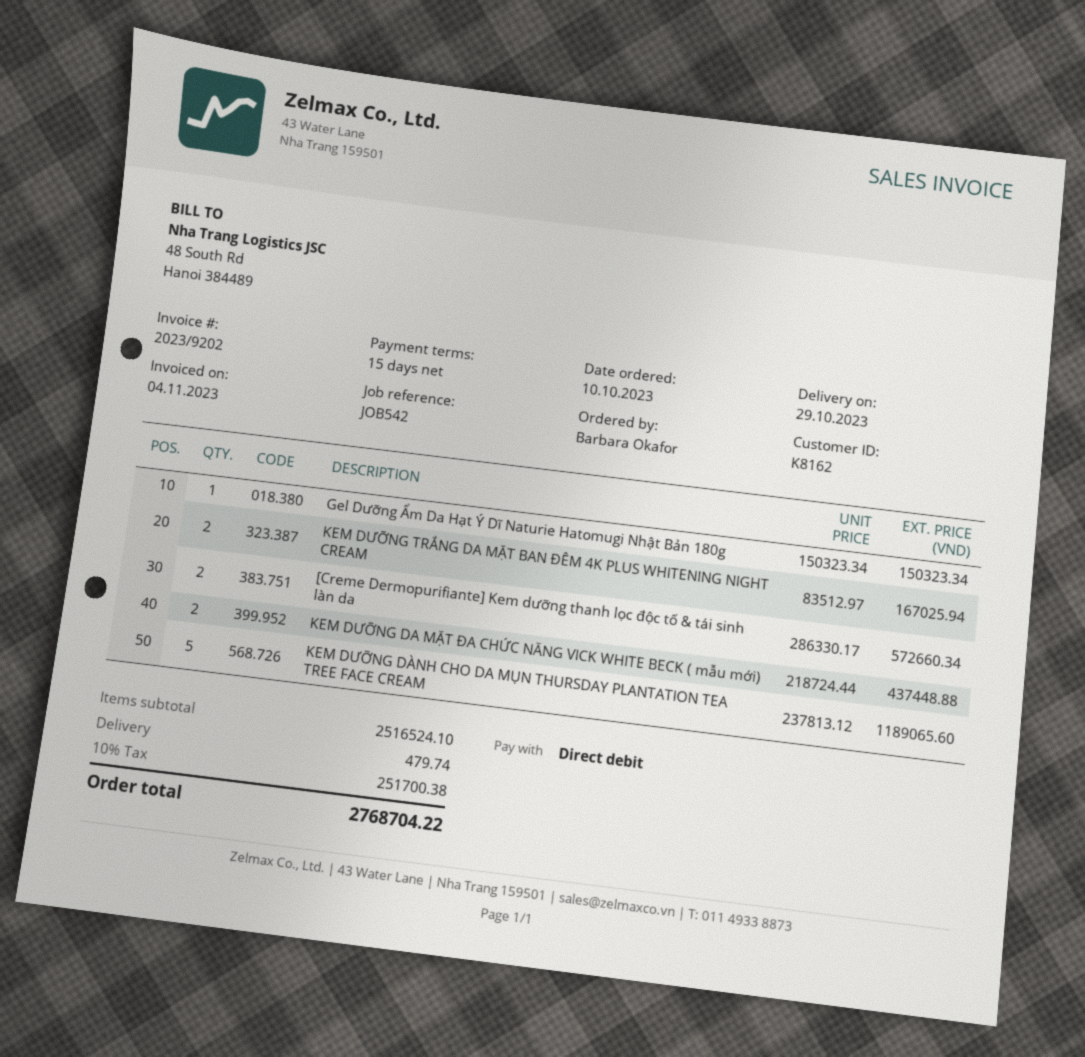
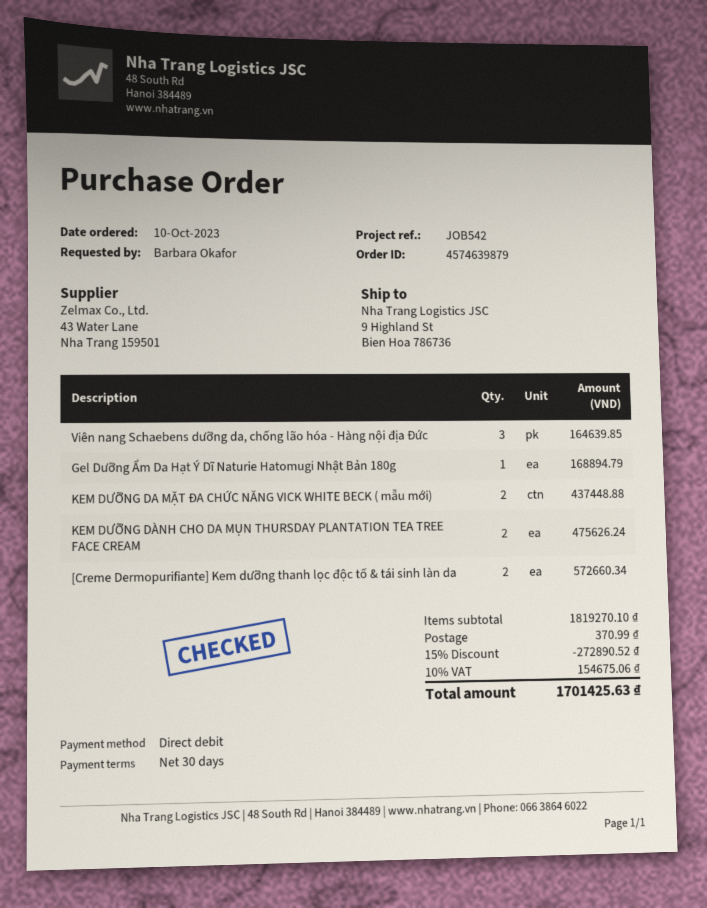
payment terms: 15 days -> 30 days
Gel Dưỡng Ẩm Da Hạt Ý Dĩ Naturie Hatomugi Nhật Bản 180g: 1 for 150323.34 -> 1 for 168894.79
KEM DƯỠNG TRẮNG DA MẶT BAN ĐÊM 4K PLUS WHITENING NIGHT CREAM: 2 for 167025.94 -> none
KEM DƯỠNG DÀNH CHO DA MỤN THURSDAY PLANTATION TEA TREE FACE CREAM: 5 for 1189065.60 -> 2 for 475626.24
Viên nang Schaebens dưỡng da, chống lão hóa - Hàng nội địa Đức: none -> 3 for 164639.85
subtotal: 2516524.10 -> 1819270.10
discount: none -> 15% = 272890.52
shipping: 479.74 -> 370.99
tax: 10% = 251700.38 -> 10% = 154675.06
total: 2768704.22 -> 1701425.63

